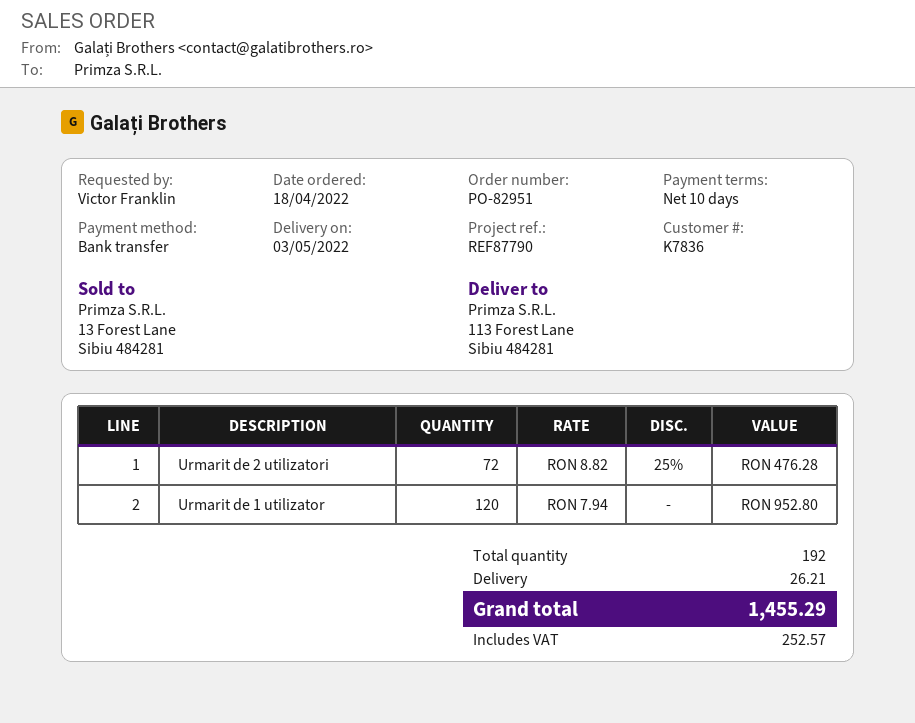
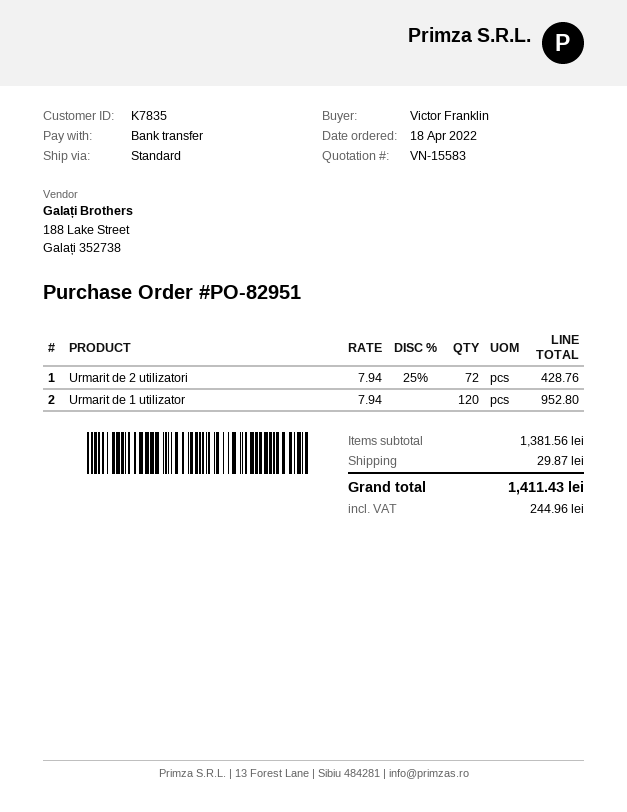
customer number: K7836 -> K7835
Urmarit de 2 utilizatori: 72 x 8.82 - 25% = 476.28 -> 72 x 7.94 - 25% = 428.76
shipping: 26.21 -> 29.87
tax: 252.57 -> 244.96
total: 1455.29 -> 1411.43

